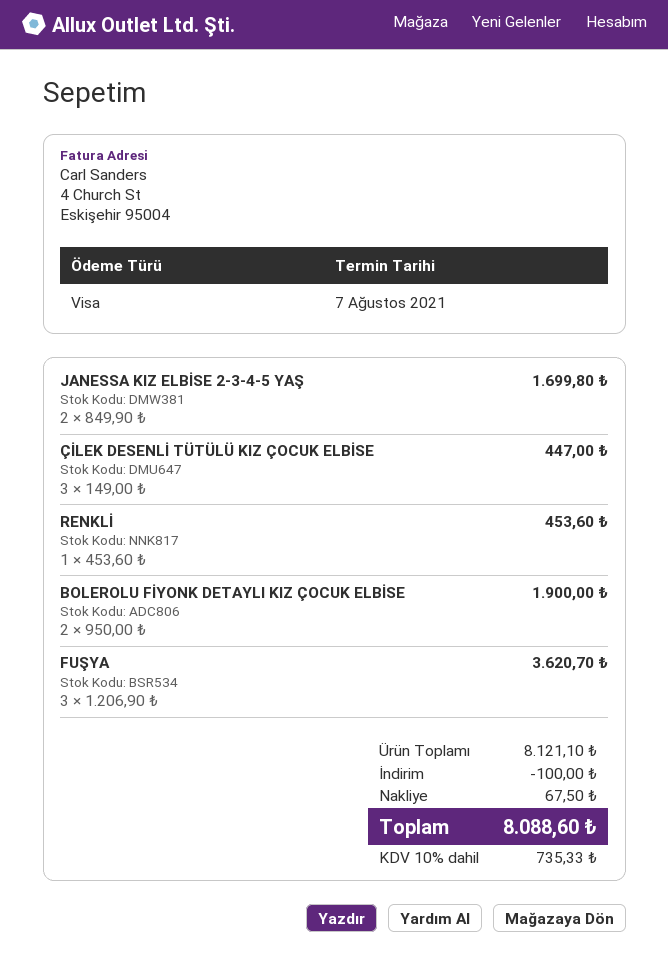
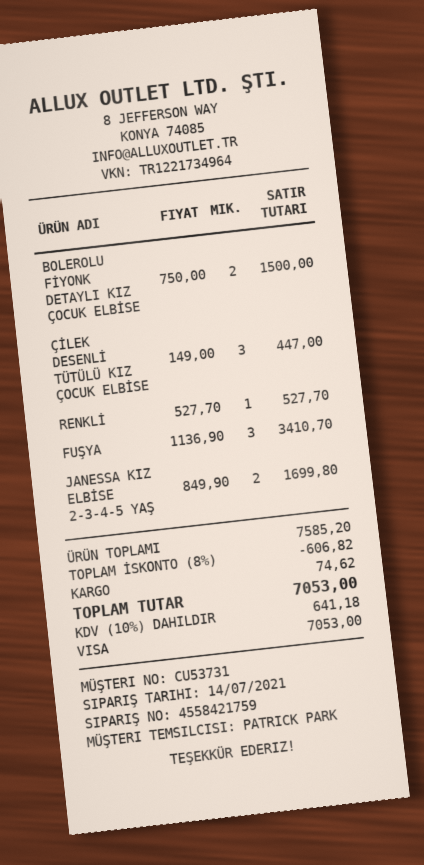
RENKLİ: 1 x 453.60 = 453.60 -> 1 x 527.70 = 527.70
BOLEROLU FİYONK DETAYLI KIZ ÇOCUK ELBİSE: 2 x 950.00 = 1900.00 -> 2 x 750.00 = 1500.00
FUŞYA: 3 x 1206.90 = 3620.70 -> 3 x 1136.90 = 3410.70
subtotal: 8121.10 -> 7585.20
discount: 100.00 -> 606.82
shipping: 67.50 -> 74.62
tax: 10% = 735.33 -> 10% = 641.18
total: 8088.60 -> 7053.00

